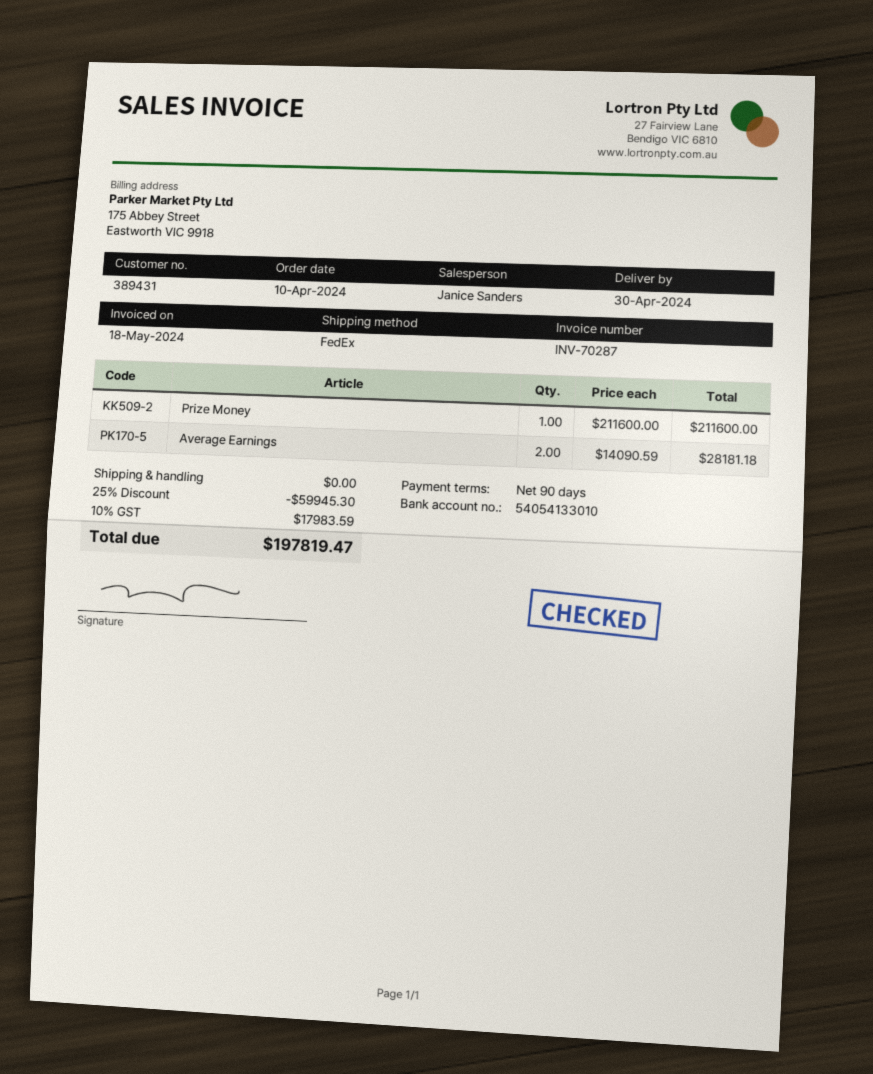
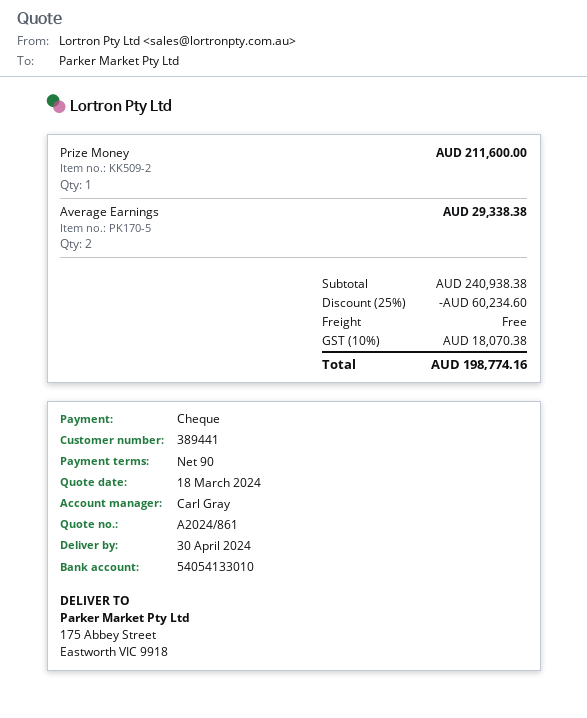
customer number: 389431 -> 389441
sales rep: Janice Sanders -> Carl Gray
Average Earnings: 2 for 28181.18 -> 2 for 29338.38
discount: 25% = 59945.30 -> 25% = 60234.60
tax: 10% = 17983.59 -> 10% = 18070.38
total: 197819.47 -> 198774.16

